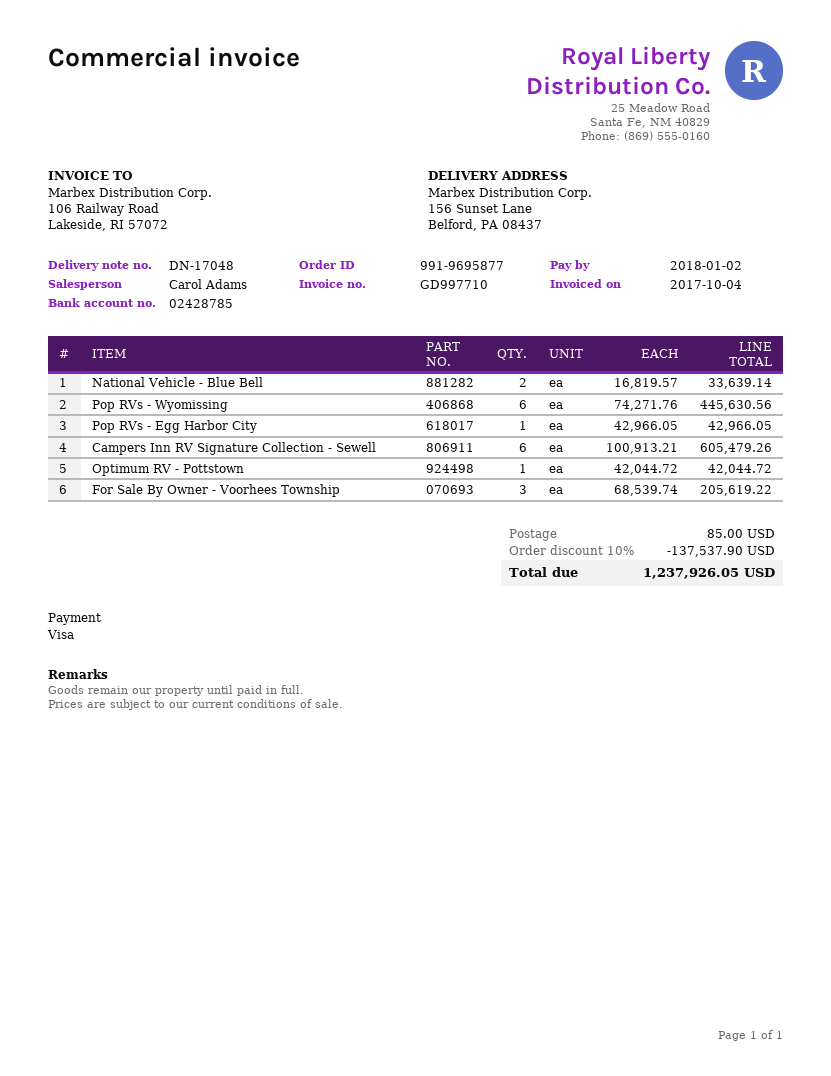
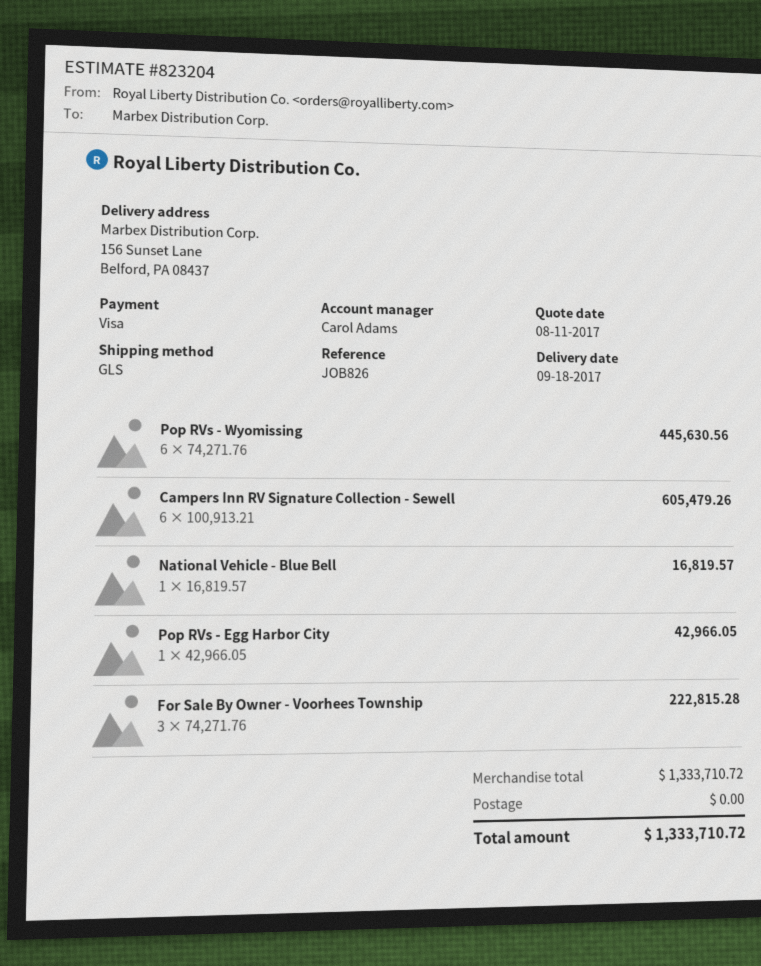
National Vehicle - Blue Bell: 2 x 16819.57 = 33639.14 -> 1 x 16819.57 = 16819.57
Optimum RV - Pottstown: 1 x 42044.72 = 42044.72 -> none
For Sale By Owner - Voorhees Township: 3 x 68539.74 = 205619.22 -> 3 x 74271.76 = 222815.28
discount: 10% = 137537.90 -> none
shipping: 85.00 -> 0.00
total: 1237926.05 -> 1333710.72

